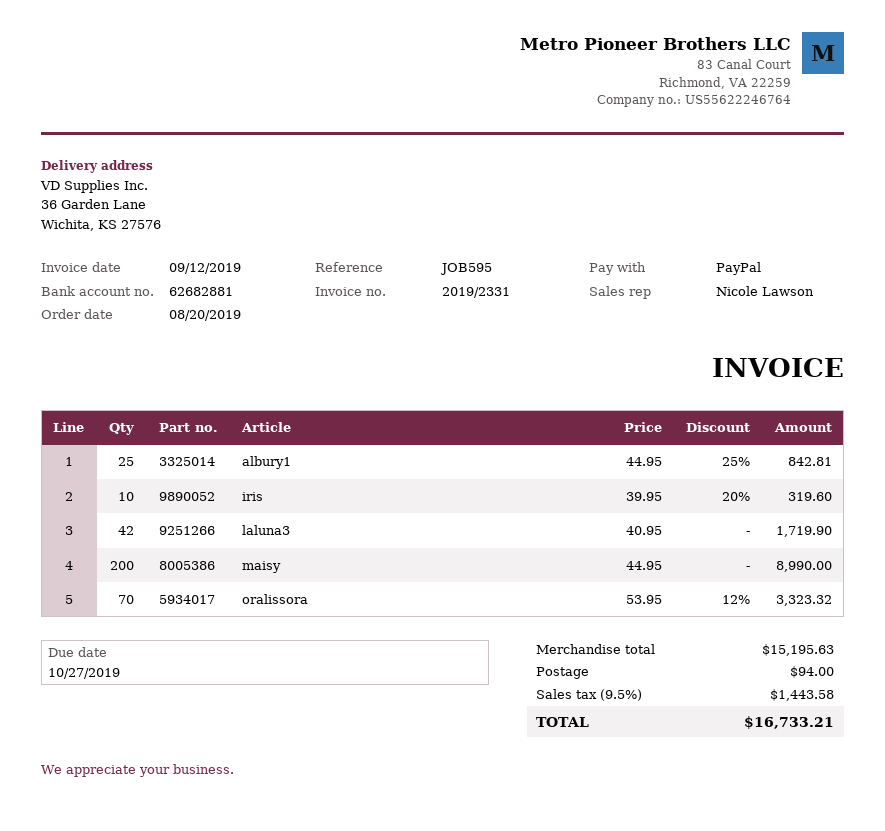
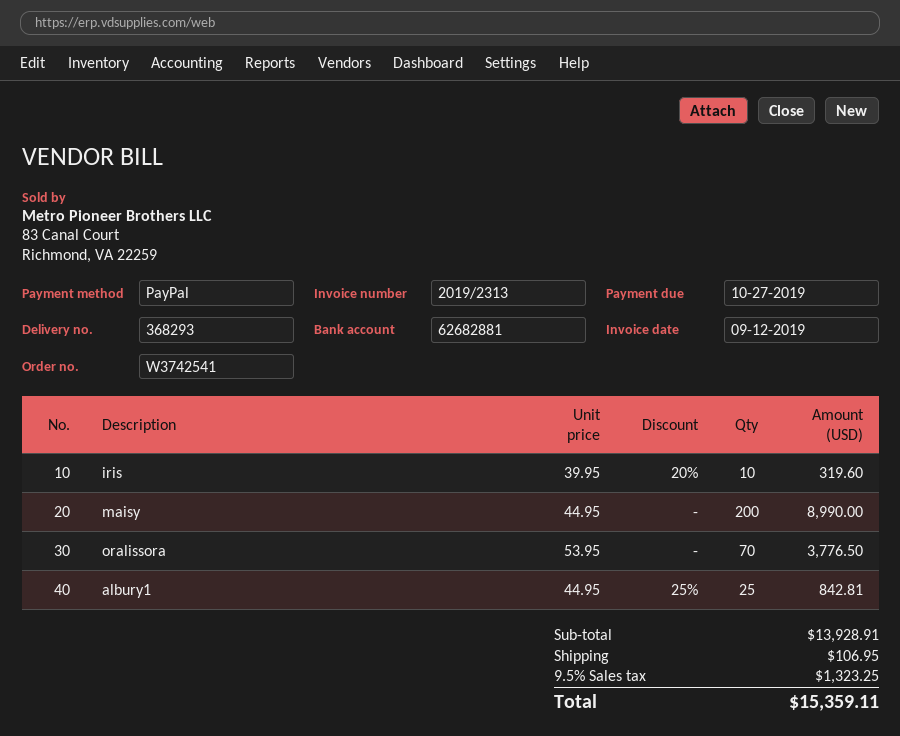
invoice number: 2019/2331 -> 2019/2313
laluna3: 42 x 40.95 = 1719.90 -> none
oralissora: 70 x 53.95 - 12% = 3323.32 -> 70 x 53.95 = 3776.50
subtotal: 15195.63 -> 13928.91
shipping: 94.00 -> 106.95
tax: 9.5% = 1443.58 -> 9.5% = 1323.25
total: 16733.21 -> 15359.11

